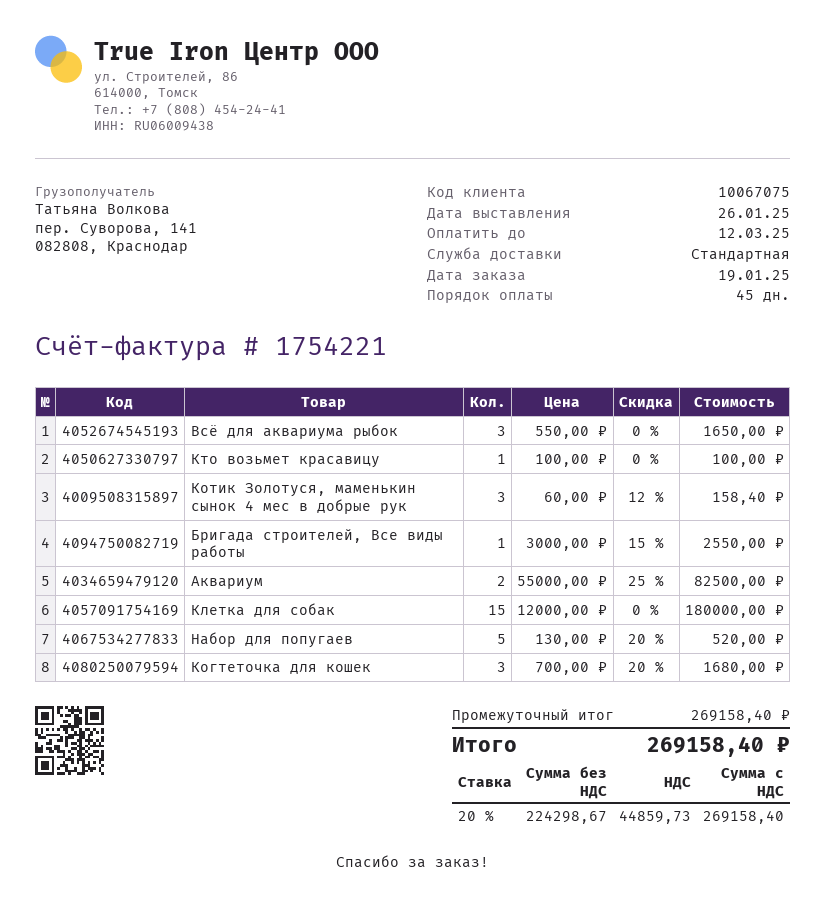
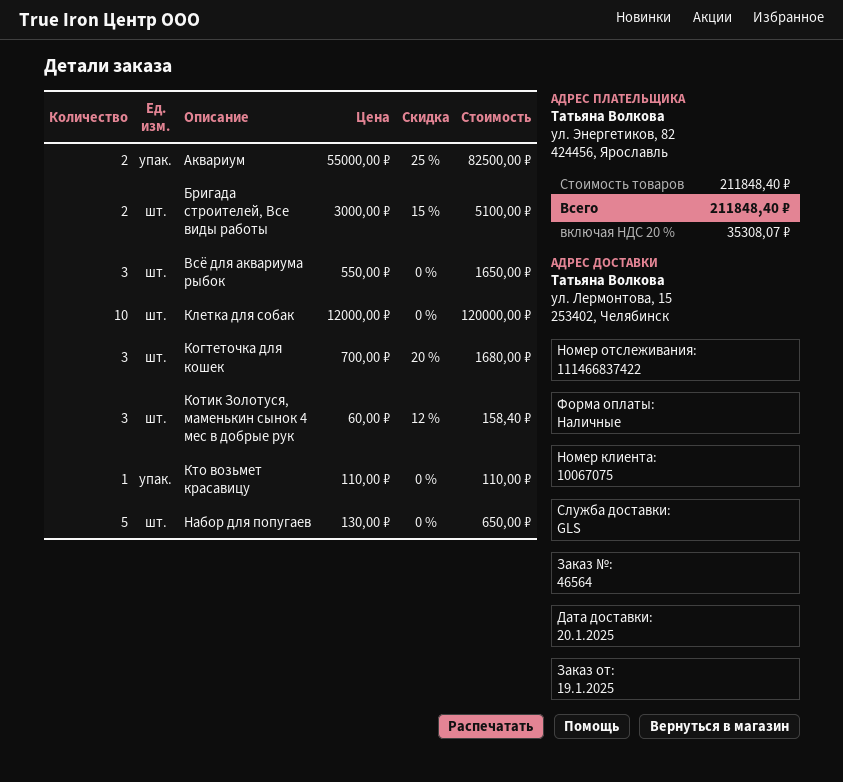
shipping method: standard -> GLS
ship to: пер. Суворова, 141, 082808, Краснодар -> ул. Лермонтова, 15, 253402, Челябинск
Кто возьмет красавицу: 1 x 100.00 = 100.00 -> 1 x 110.00 = 110.00
Бригада строителей, Все виды работы: 1 x 3000.00 - 15% = 2550.00 -> 2 x 3000.00 - 15% = 5100.00
Клетка для собак: 15 x 12000.00 = 180000.00 -> 10 x 12000.00 = 120000.00
Набор для попугаев: 5 x 130.00 - 20% = 520.00 -> 5 x 130.00 = 650.00
subtotal: 269158.40 -> 211848.40
tax: 20% = 44859.73 -> 20% = 35308.07
total: 269158.40 -> 211848.40

